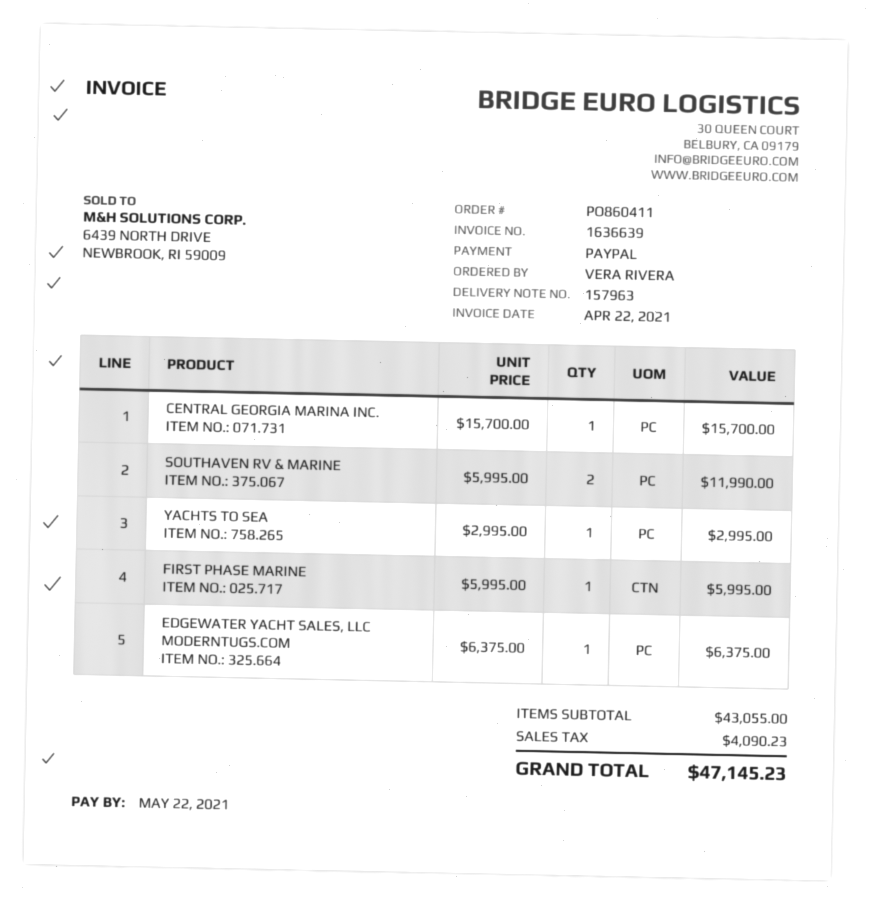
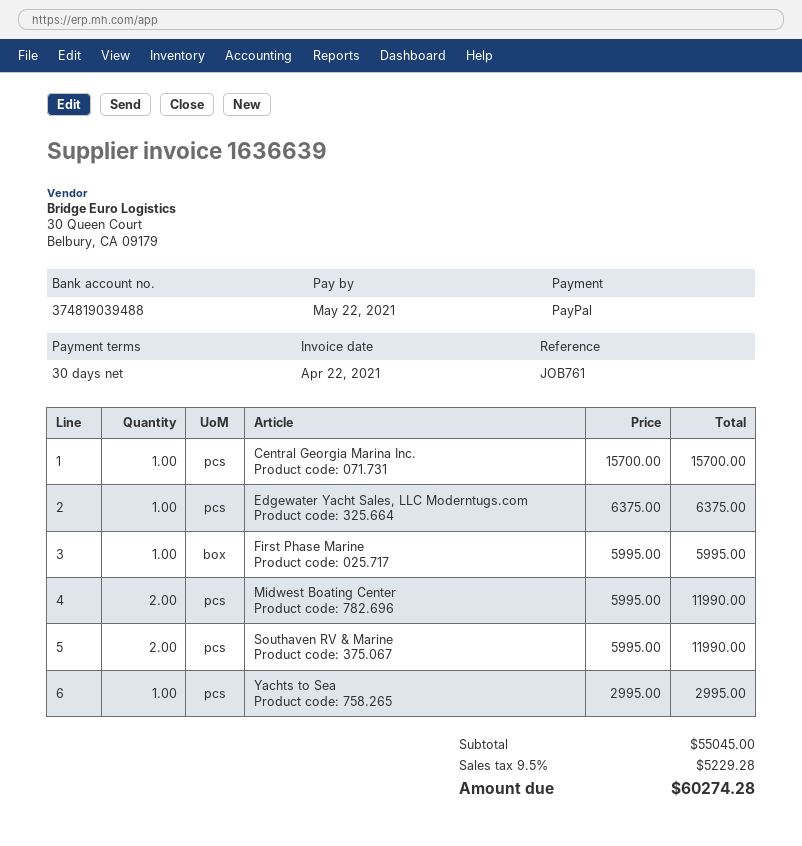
Midwest Boating Center: none -> 2 x 5995.00 = 11990.00
subtotal: 43055.00 -> 55045.00
tax: 4090.23 -> 5229.28
total: 47145.23 -> 60274.28

